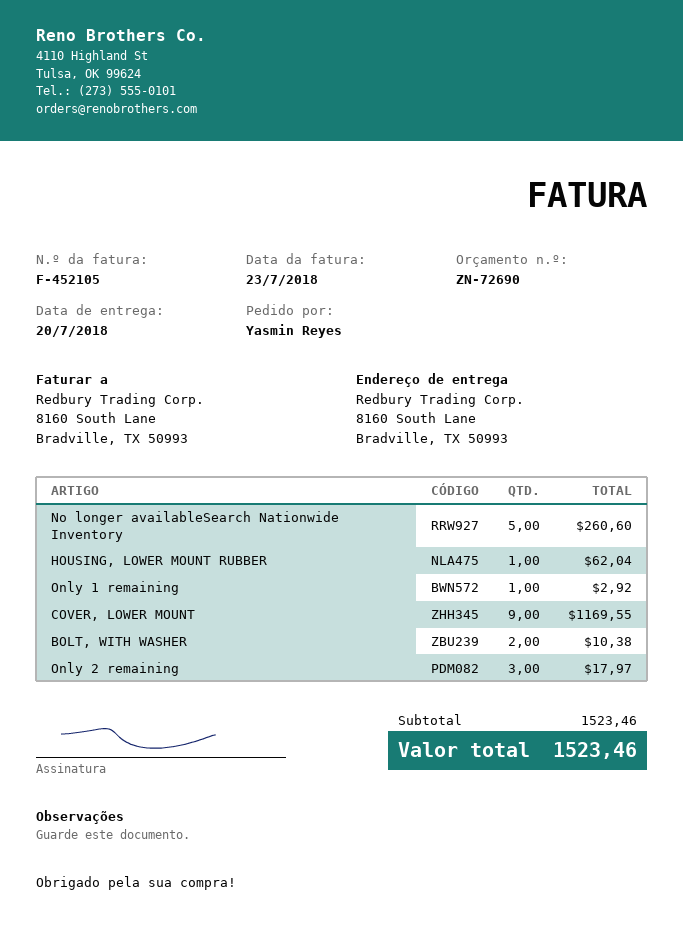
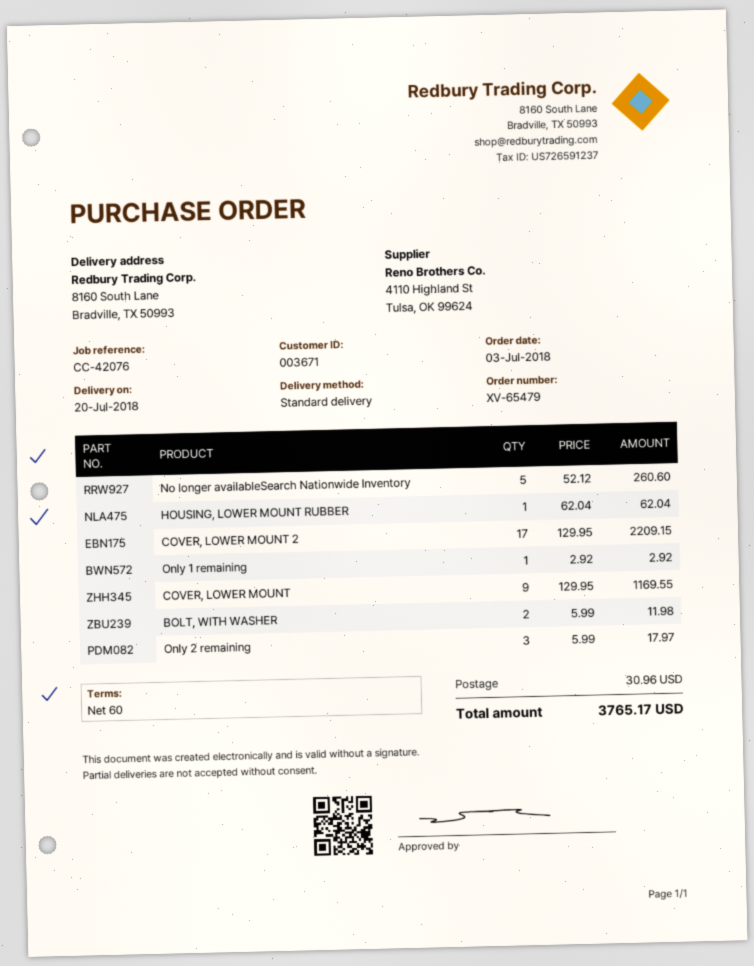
BOLT, WITH WASHER: 2 for 10.38 -> 2 for 11.98
COVER, LOWER MOUNT 2: none -> 17 for 2209.15
shipping: none -> 30.96
total: 1523.46 -> 3765.17

